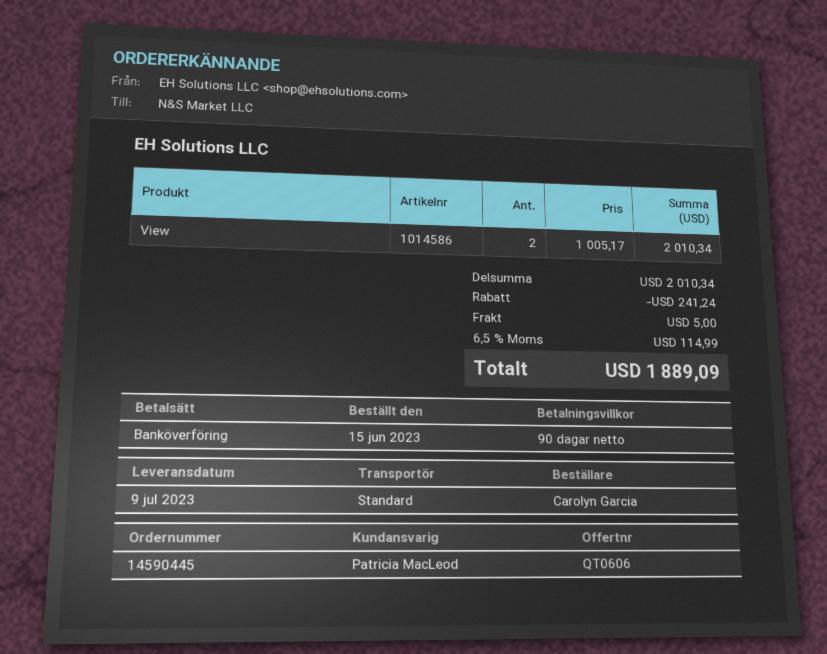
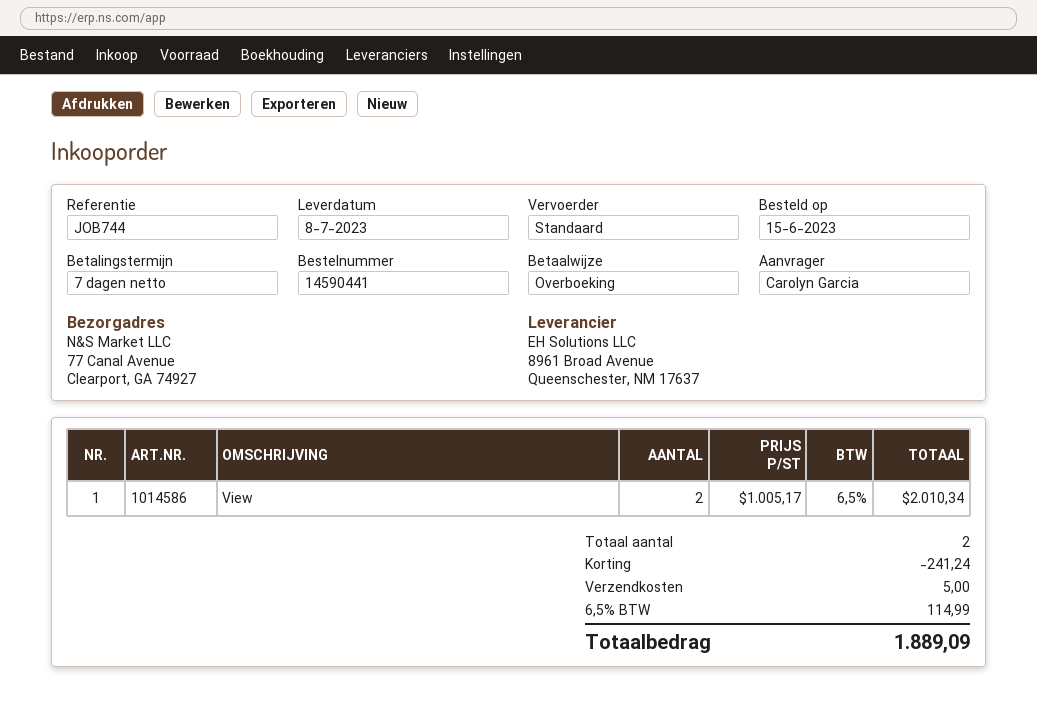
order number: 14590445 -> 14590441
delivery date: 2023-07-09 -> 2023-07-08
payment terms: 90 days -> 7 days

